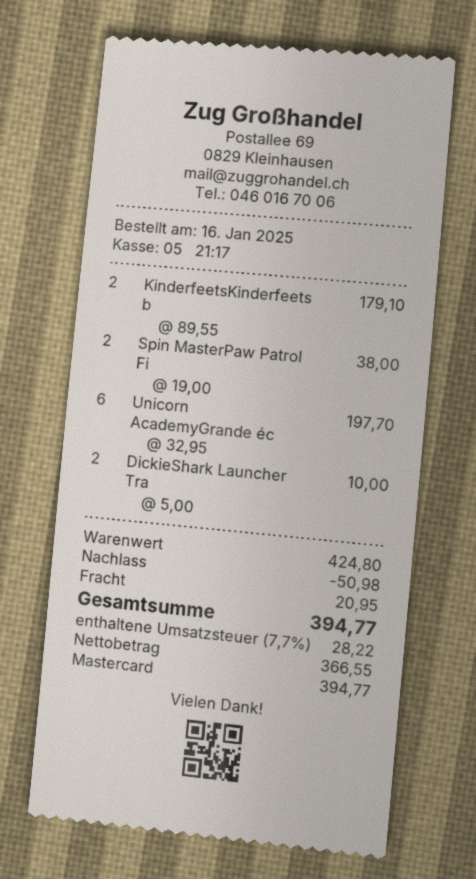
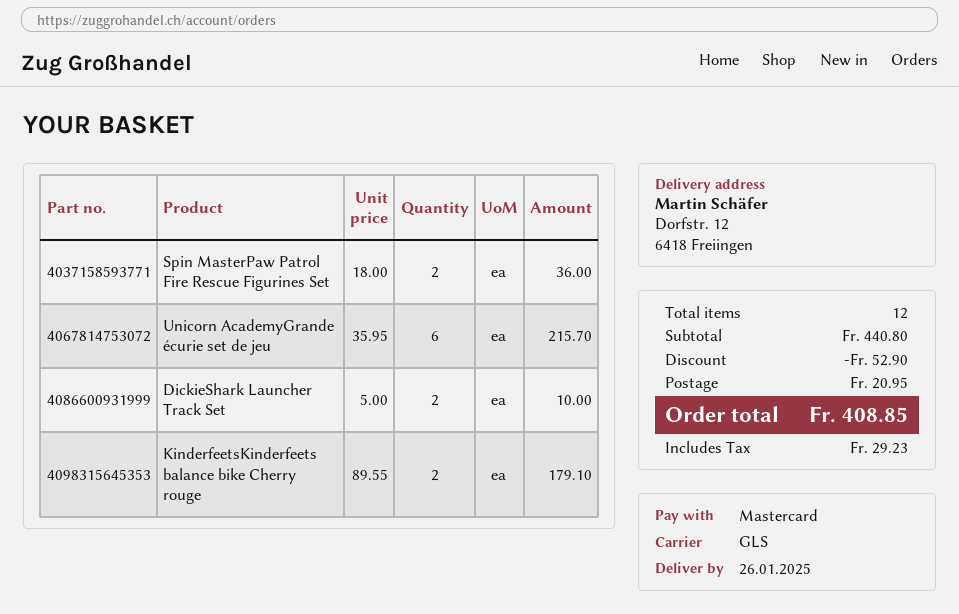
Spin MasterPaw Patrol Fi: 2 x 19.00 = 38.00 -> 2 x 18.00 = 36.00
Unicorn AcademyGrande éc: 6 x 32.95 = 197.70 -> 6 x 35.95 = 215.70
subtotal: 424.80 -> 440.80
discount: 50.98 -> 52.90
tax: 28.22 -> 29.23
total: 394.77 -> 408.85

